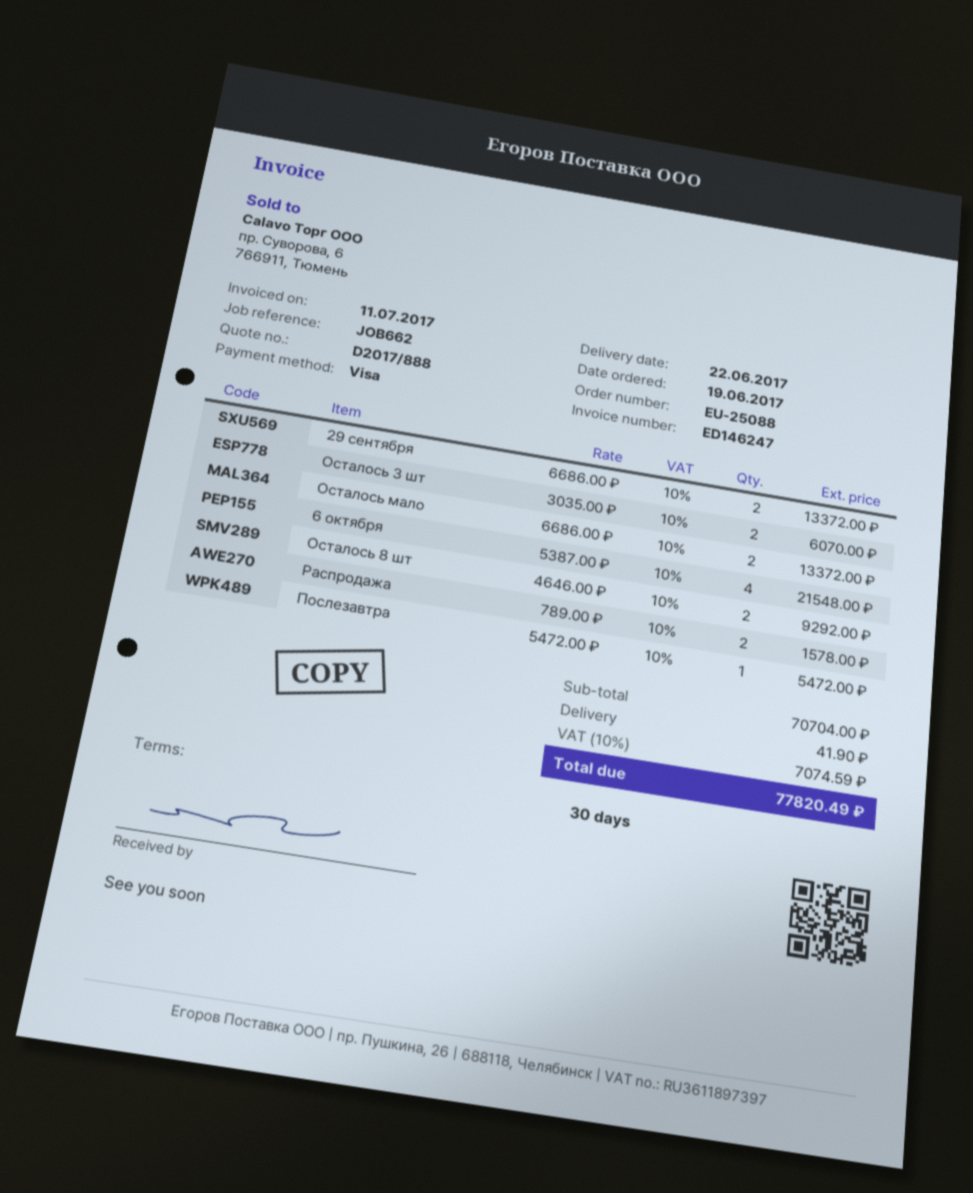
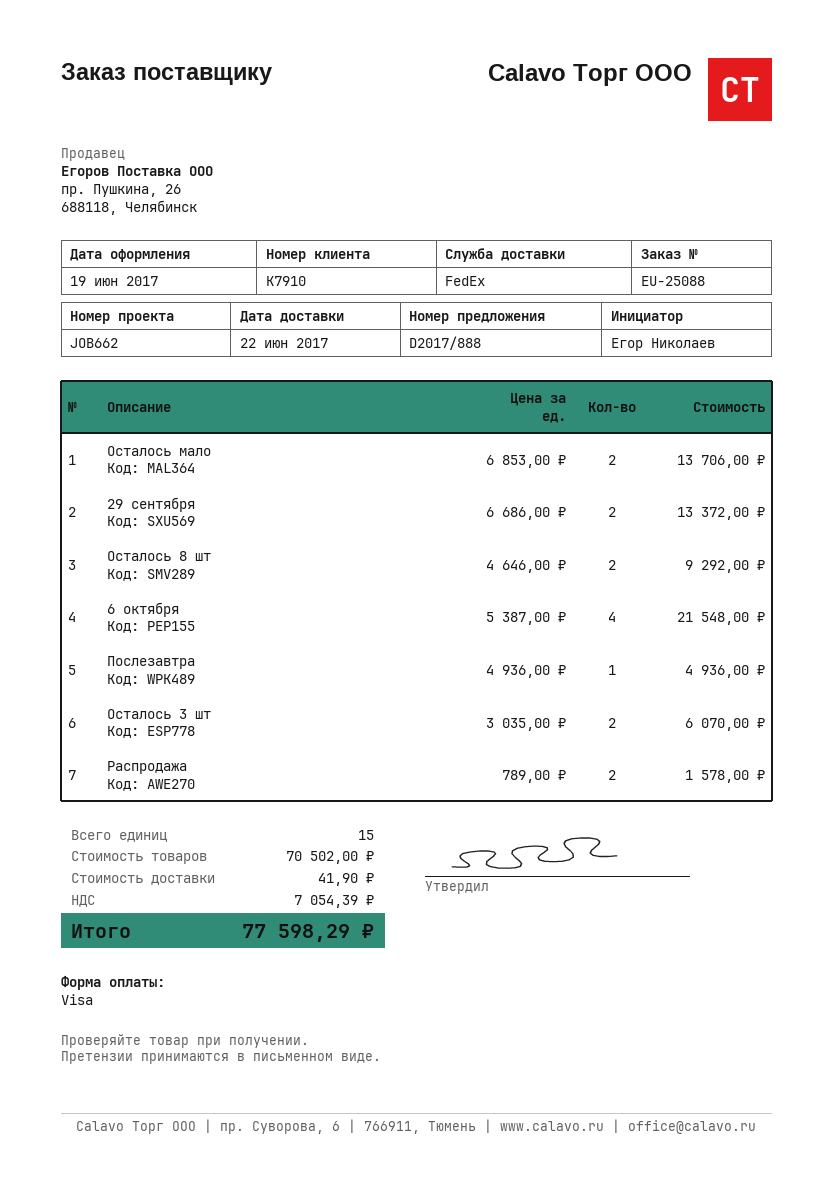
Осталось мало: 2 x 6686.00 = 13372.00 -> 2 x 6853.00 = 13706.00
Послезавтра: 1 x 5472.00 = 5472.00 -> 1 x 4936.00 = 4936.00
subtotal: 70704.00 -> 70502.00
tax: 7074.59 -> 7054.39
total: 77820.49 -> 77598.29

